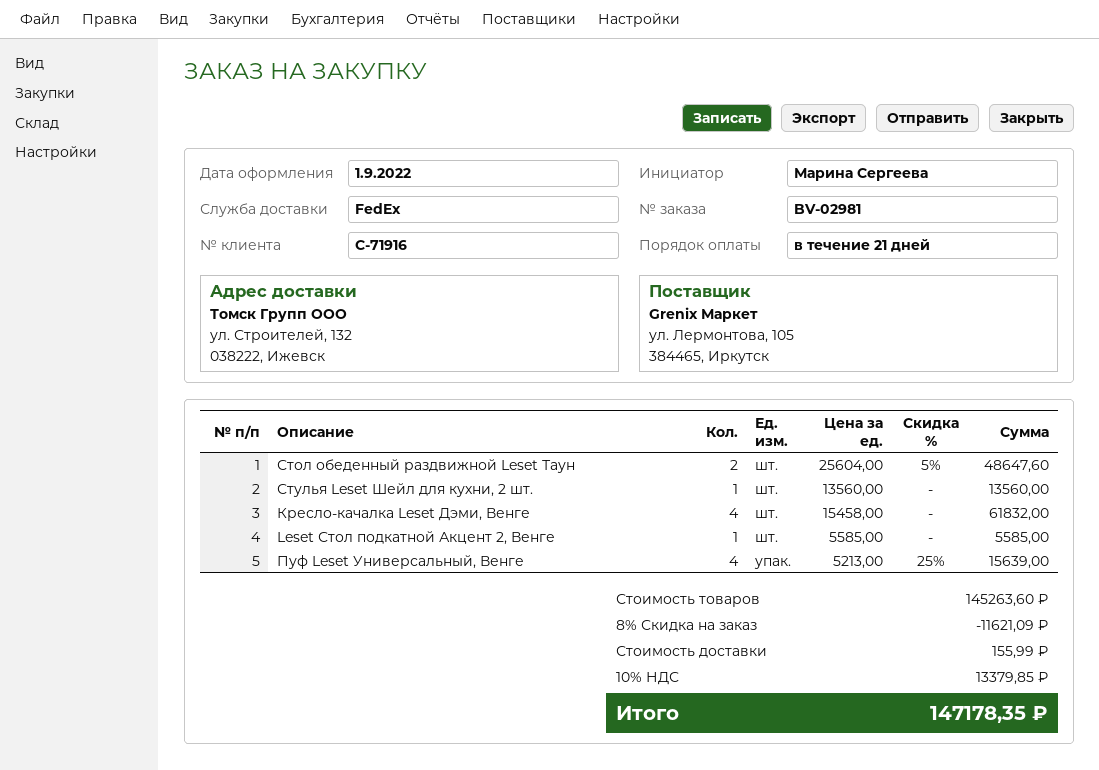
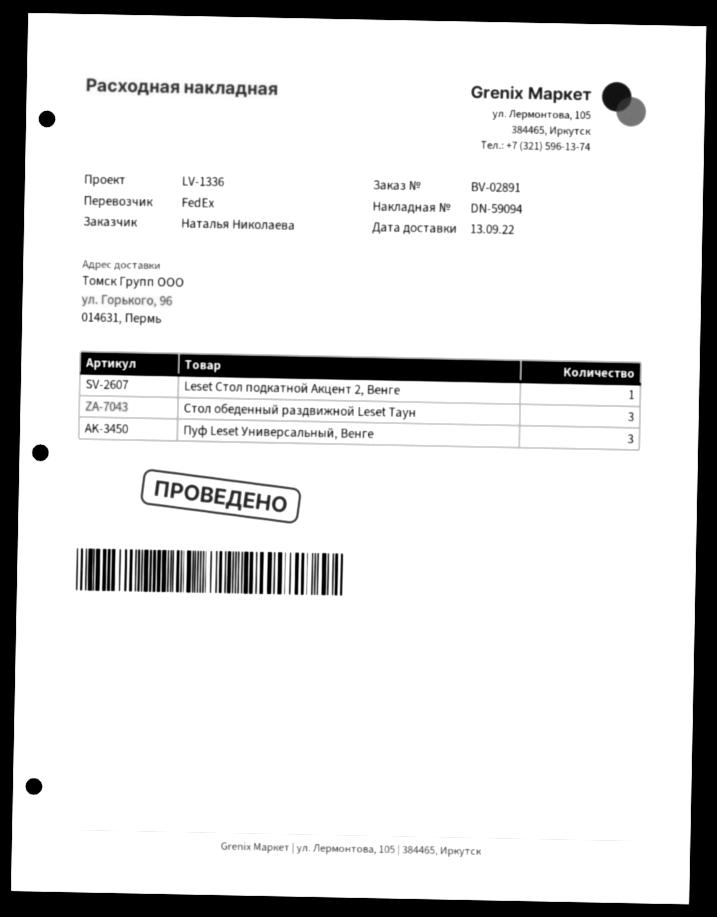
order number: BV-02981 -> BV-02891
ordered by: Марина Сергеева -> Наталья Николаева
ship to: ул. Строителей, 132, 038222, Ижевск -> ул. Горького, 96, 014631, Пермь
Стол обеденный раздвижной Leset Таун: 2 -> 3
Стулья Leset Шейл для кухни, 2 шт.: 1 -> none
Кресло-качалка Leset Дэми, Венге: 4 -> none
Пуф Leset Универсальный, Венге: 4 -> 3

